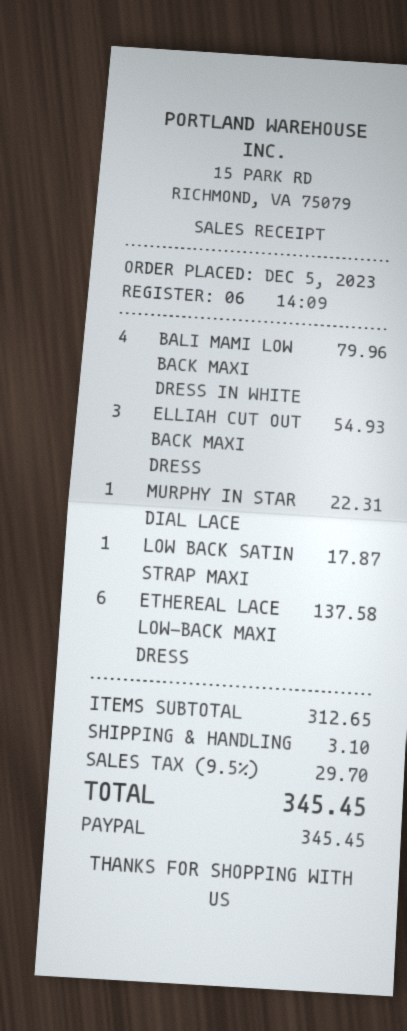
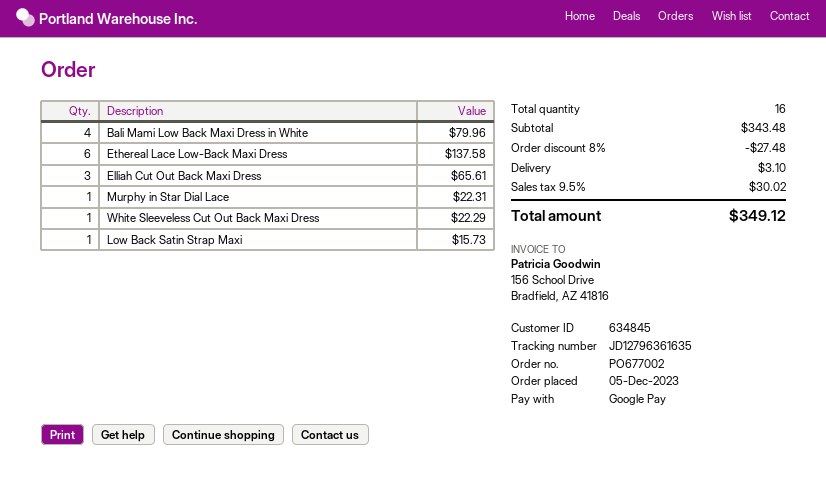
payment method: PayPal -> Google Pay
ELLIAH CUT OUT BACK MAXI DRESS: 3 for 54.93 -> 3 for 65.61
LOW BACK SATIN STRAP MAXI: 1 for 17.87 -> 1 for 15.73
White Sleeveless Cut Out Back Maxi Dress: none -> 1 for 22.29
subtotal: 312.65 -> 343.48
discount: none -> 8% = 27.48
tax: 9.5% = 29.70 -> 9.5% = 30.02
total: 345.45 -> 349.12

